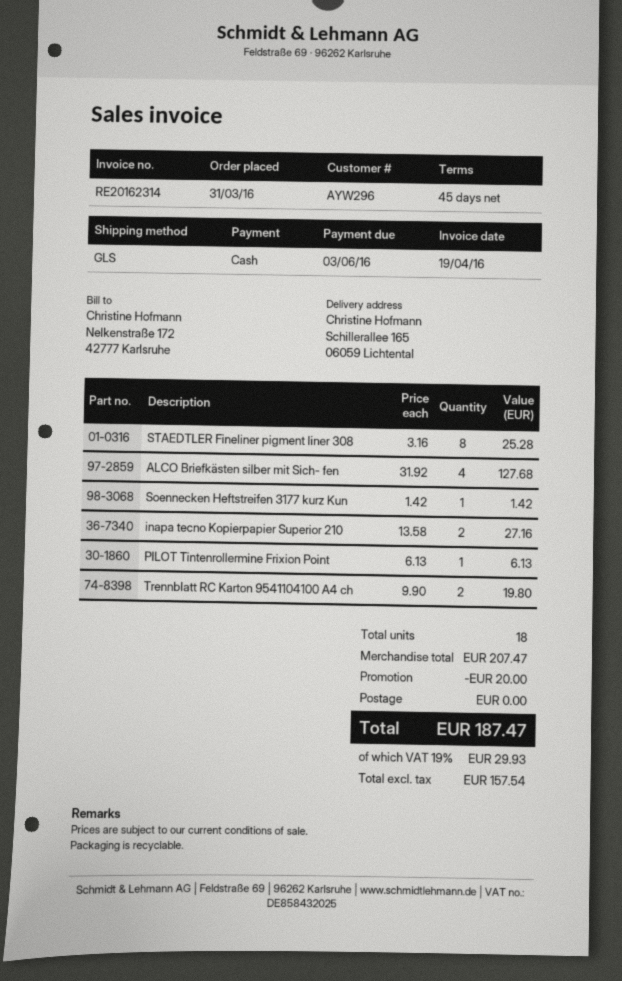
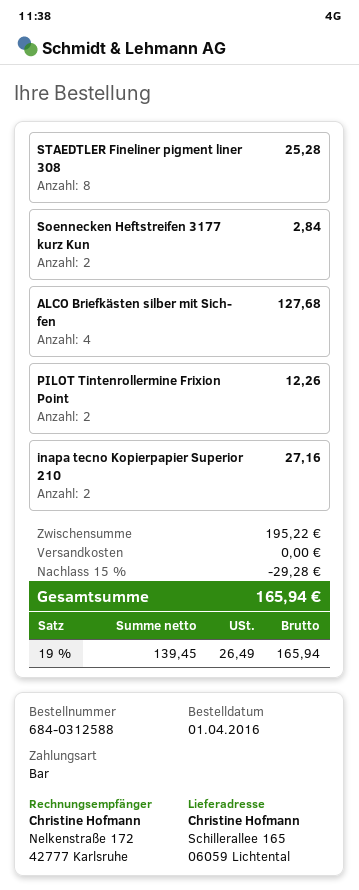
order date: 2016-03-31 -> 2016-04-01
Soennecken Heftstreifen 3177 kurz Kun: 1 for 1.42 -> 2 for 2.84
PILOT Tintenrollermine Frixion Point: 1 for 6.13 -> 2 for 12.26
Trennblatt RC Karton 9541104100 A4 ch: 2 for 19.80 -> none
subtotal: 207.47 -> 195.22
discount: 20.00 -> 29.28
net: 157.54 -> 139.45
tax: 19% = 29.93 -> 19% = 26.49
total: 187.47 -> 165.94

